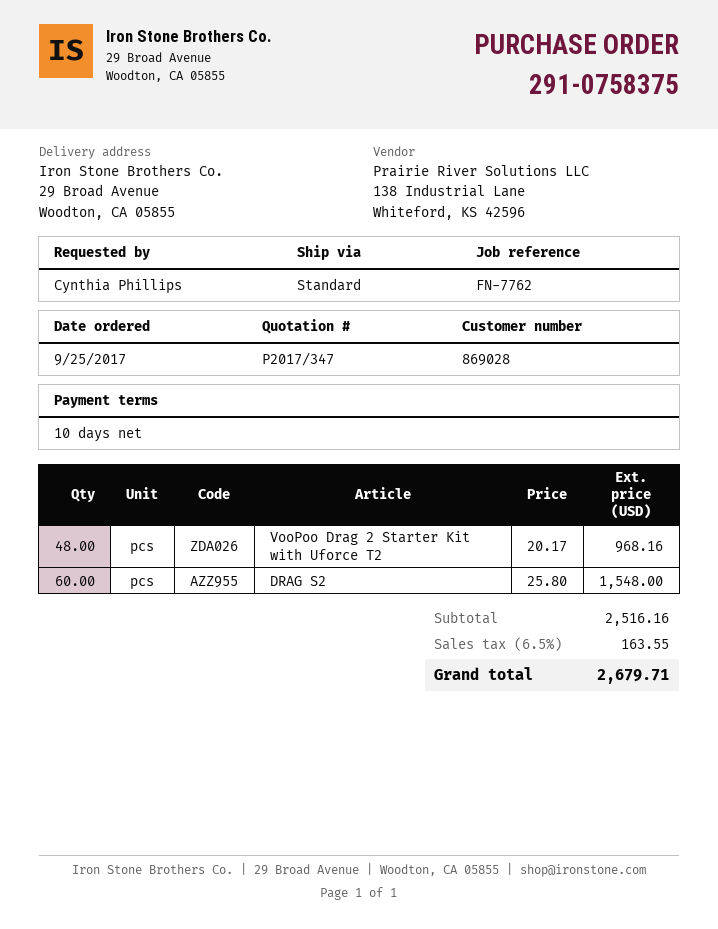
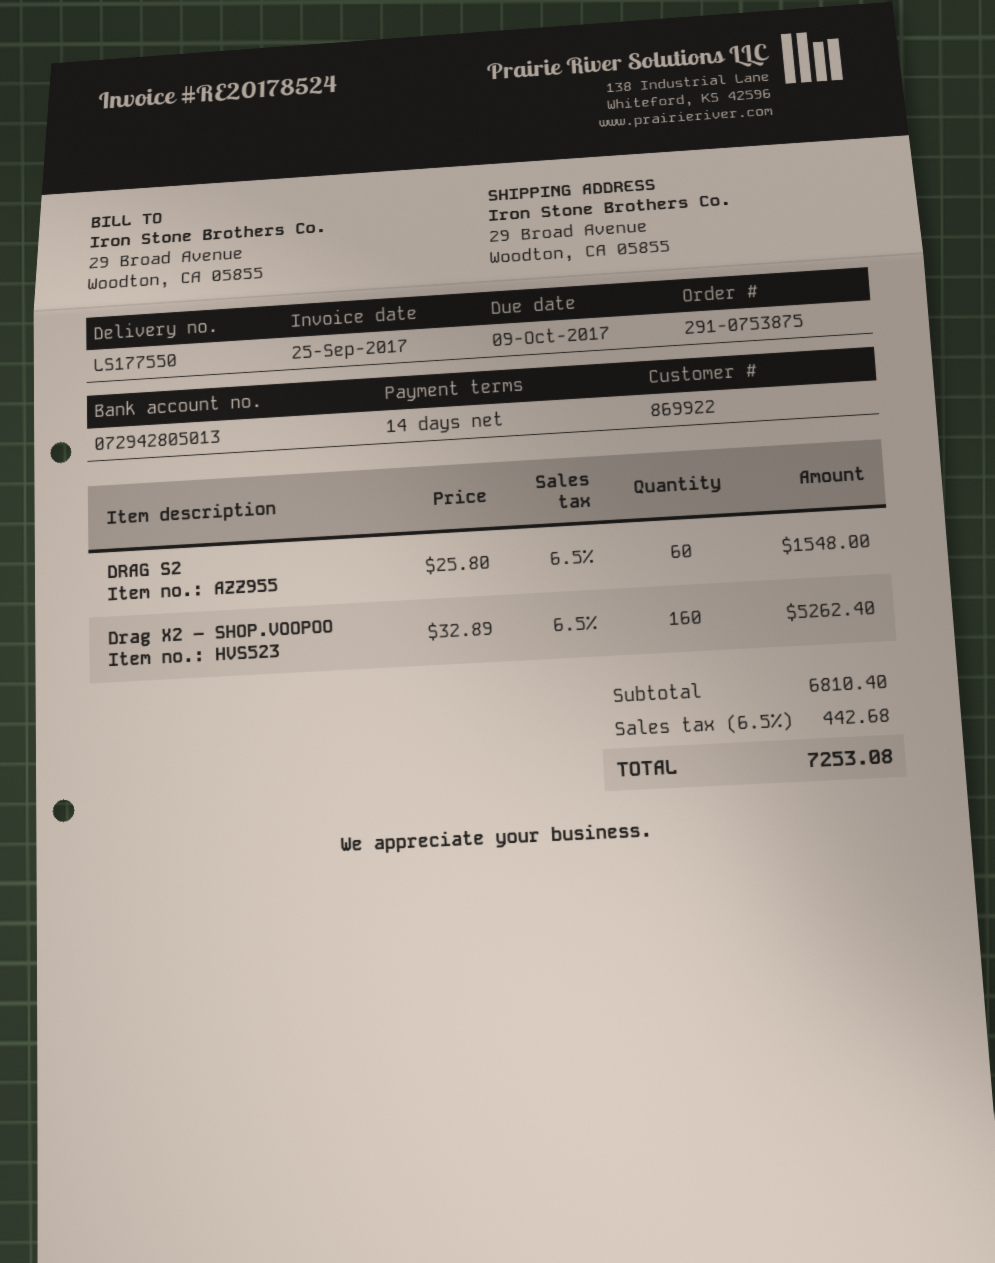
order number: 291-0758375 -> 291-0753875
payment terms: 10 days -> 14 days
customer number: 869028 -> 869922
VooPoo Drag 2 Starter Kit with Uforce T2: 48 x 20.17 = 968.16 -> none
Drag X2 – SHOP.VOOPOO: none -> 160 x 32.89 = 5262.40
subtotal: 2516.16 -> 6810.40
tax: 6.5% = 163.55 -> 6.5% = 442.68
total: 2679.71 -> 7253.08

